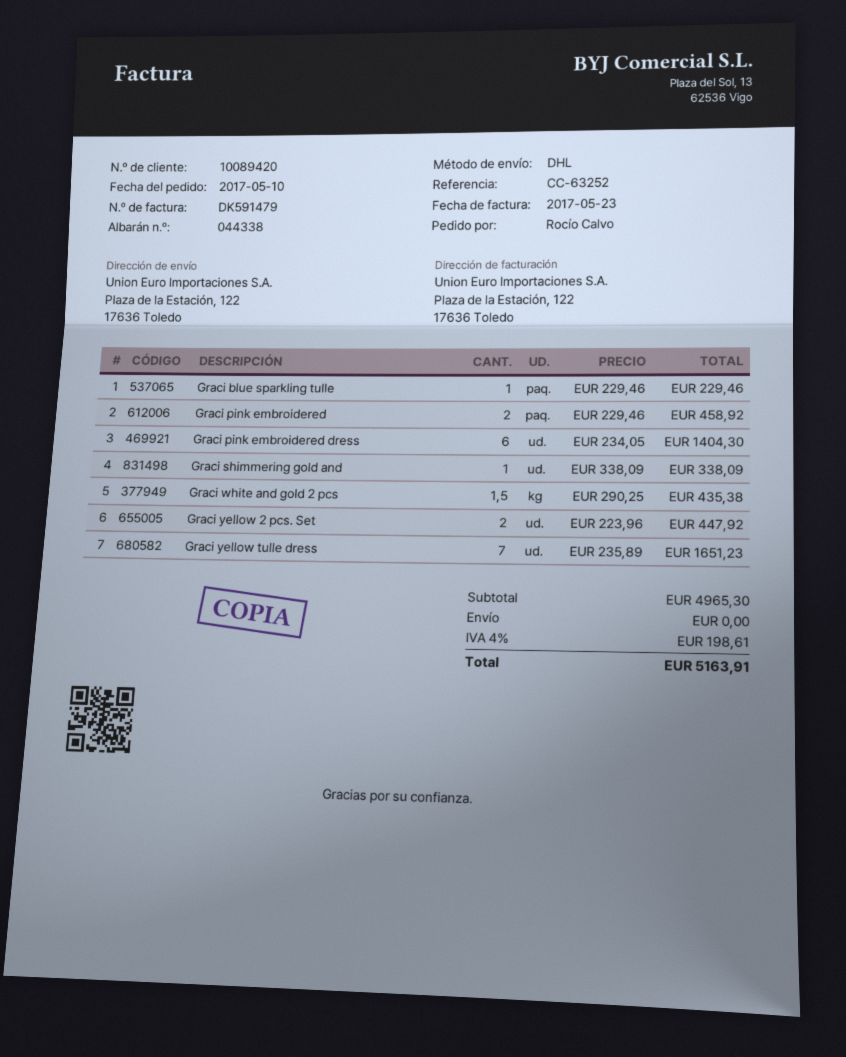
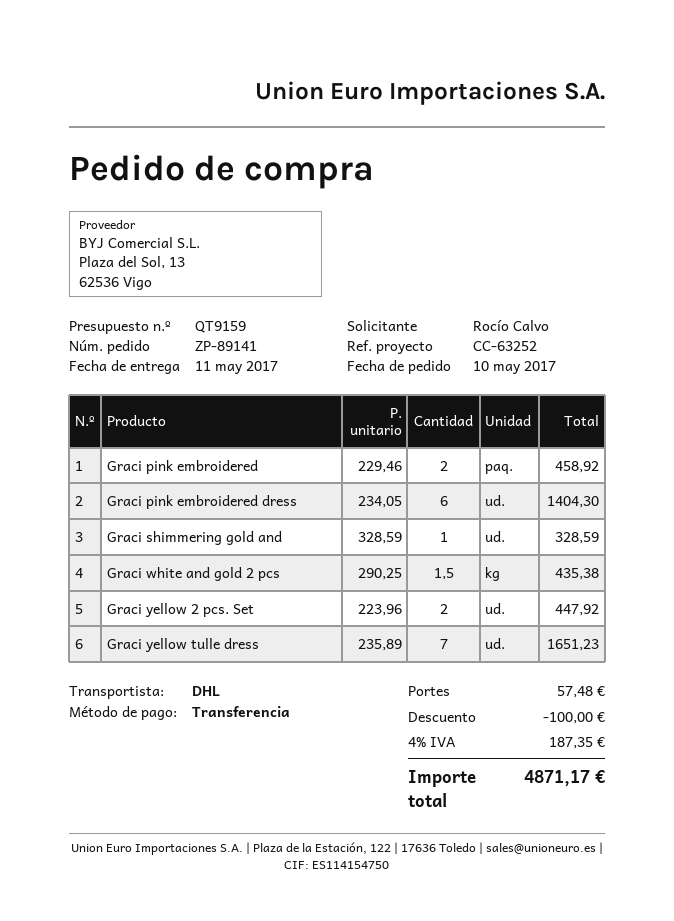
Graci blue sparkling tulle: 1 x 229.46 = 229.46 -> none
Graci shimmering gold and: 1 x 338.09 = 338.09 -> 1 x 328.59 = 328.59
discount: none -> 100.00
shipping: 0.00 -> 57.48
tax: 4% = 198.61 -> 4% = 187.35
total: 5163.91 -> 4871.17

